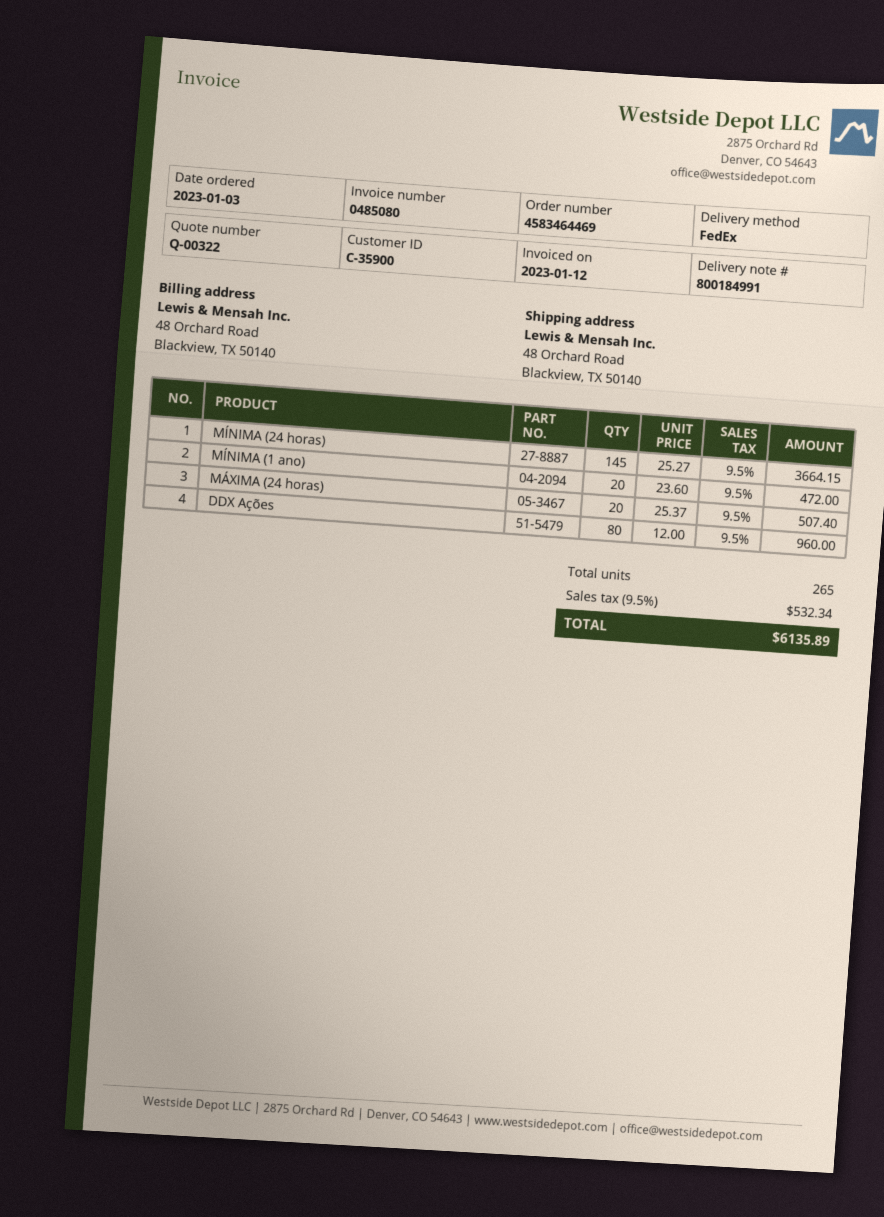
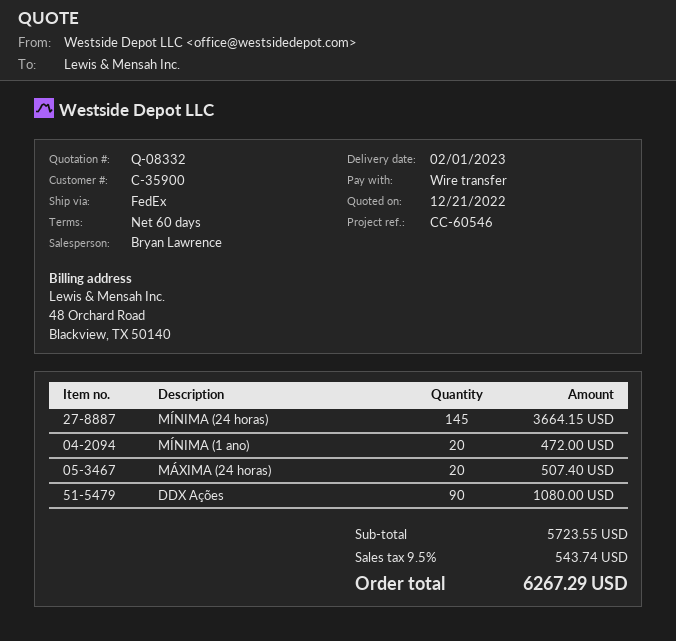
quote number: Q-00322 -> Q-08332
DDX Ações: 80 for 960.00 -> 90 for 1080.00
tax: 9.5% = 532.34 -> 9.5% = 543.74
total: 6135.89 -> 6267.29

